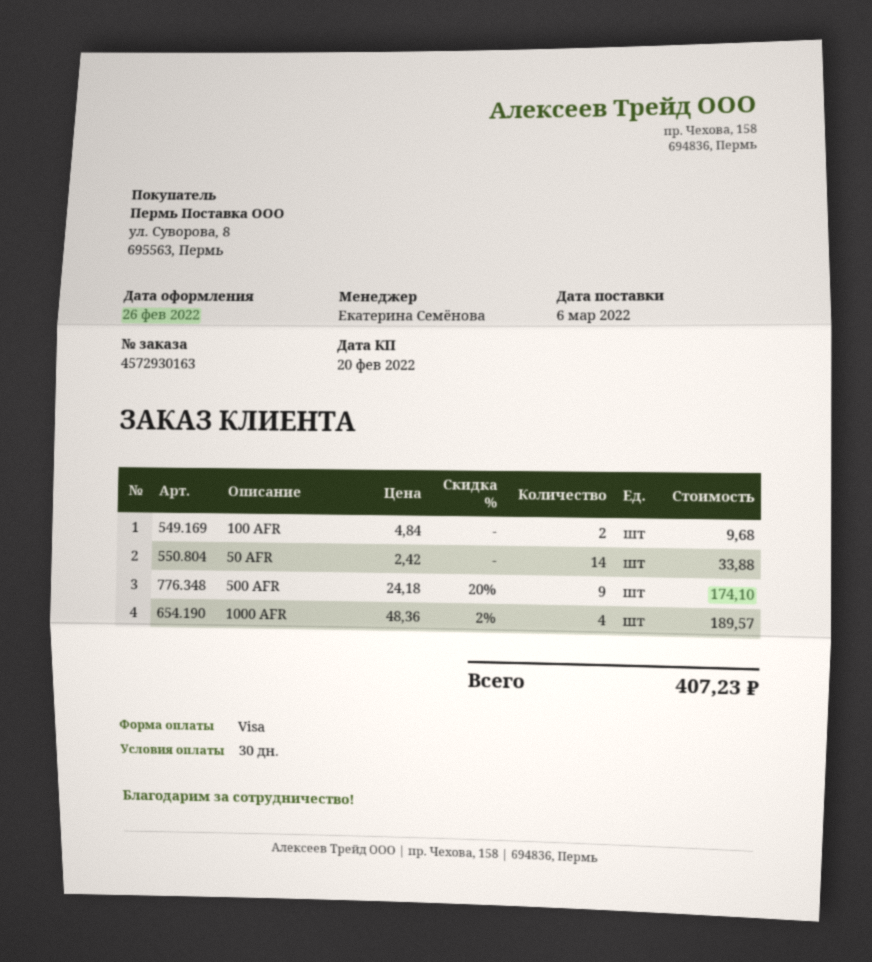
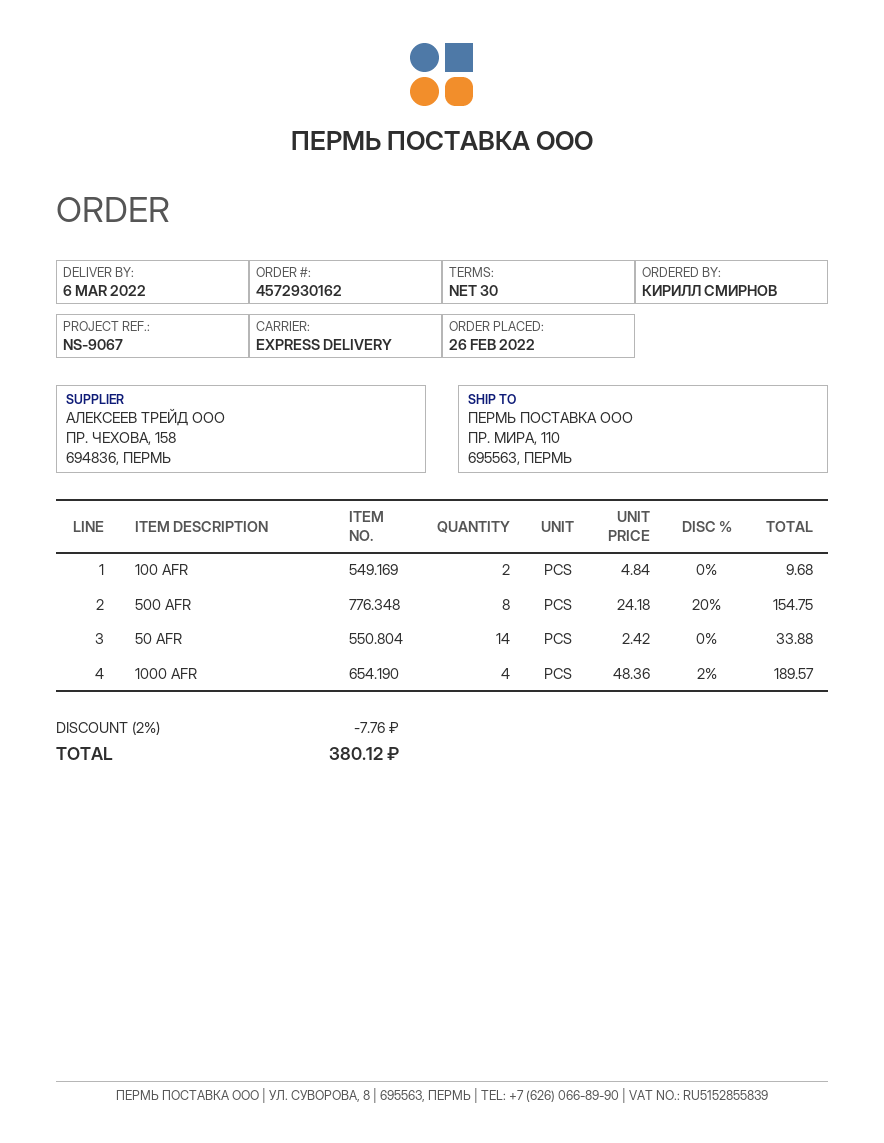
order number: 4572930163 -> 4572930162
500 AFR: 9 x 24.18 - 20% = 174.10 -> 8 x 24.18 - 20% = 154.75
discount: none -> 2% = 7.76
total: 407.23 -> 380.12

